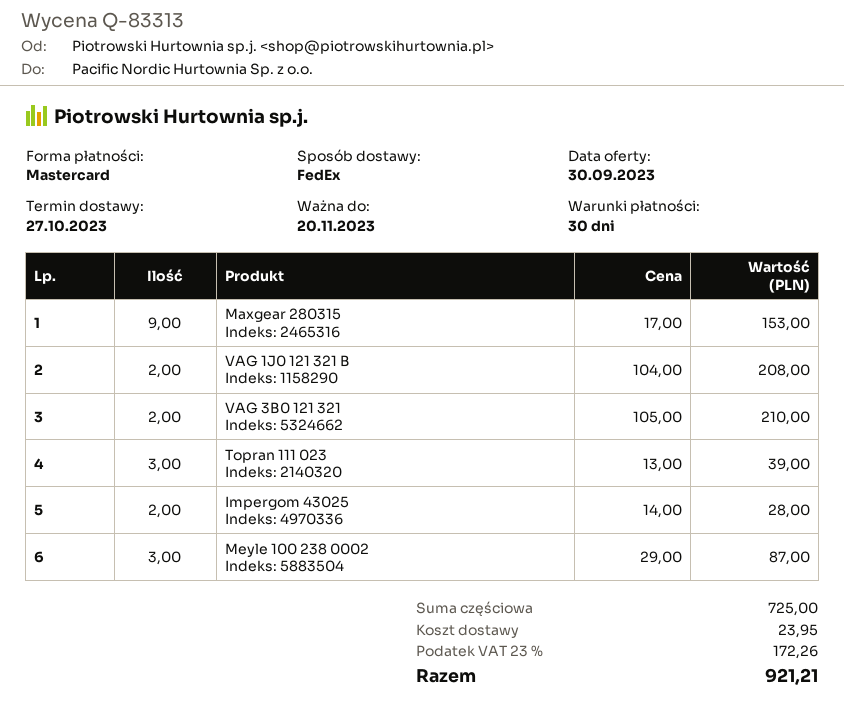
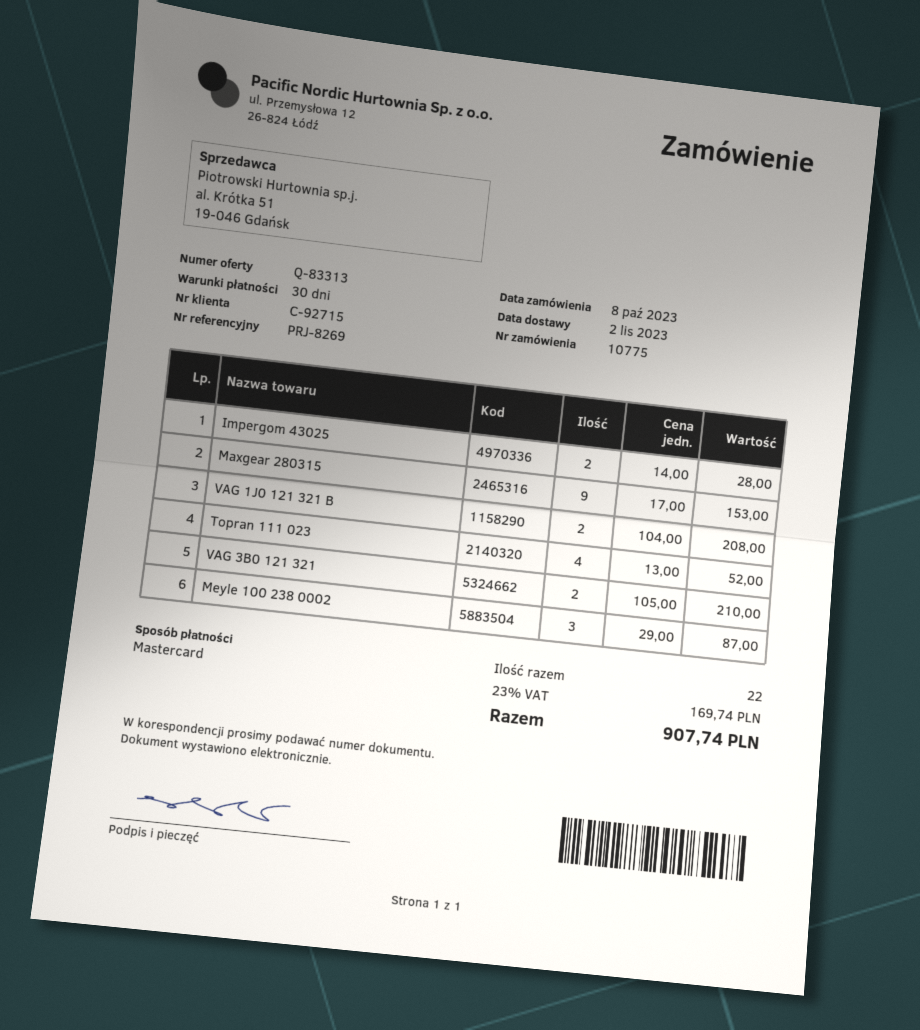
delivery date: 2023-10-27 -> 2023-11-02
Topran 111 023: 3 x 13.00 = 39.00 -> 4 x 13.00 = 52.00
shipping: 23.95 -> none
tax: 23% = 172.26 -> 23% = 169.74
total: 921.21 -> 907.74

